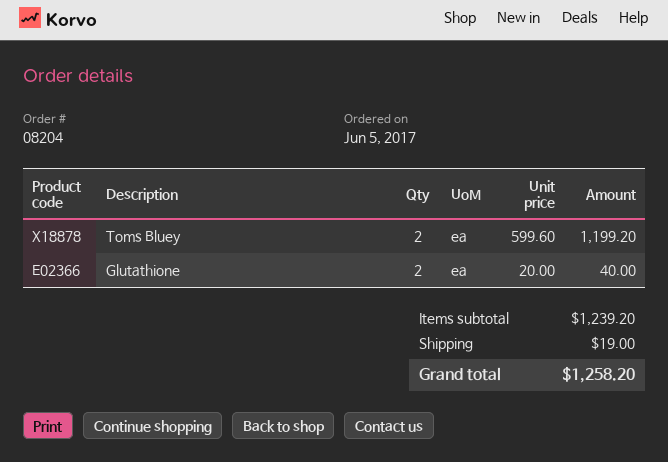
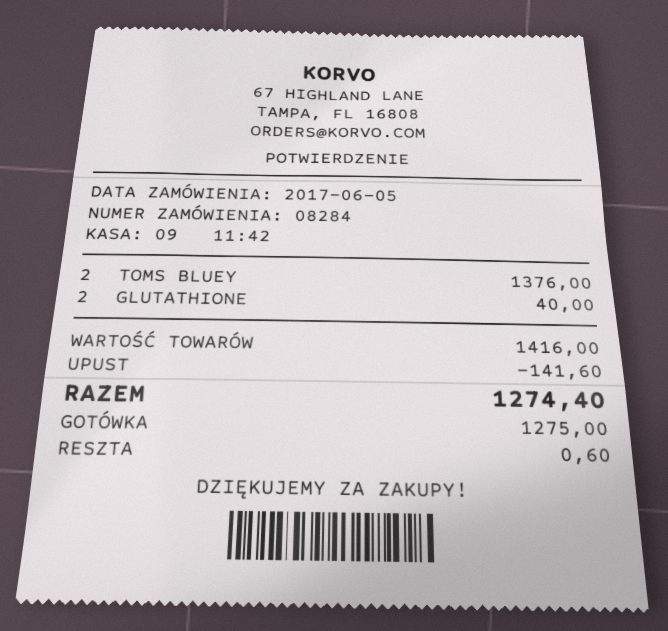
order number: 08204 -> 08284
Toms Bluey: 2 for 1199.20 -> 2 for 1376.00
subtotal: 1239.20 -> 1416.00
discount: none -> 141.60
shipping: 19.00 -> none
total: 1258.20 -> 1274.40

